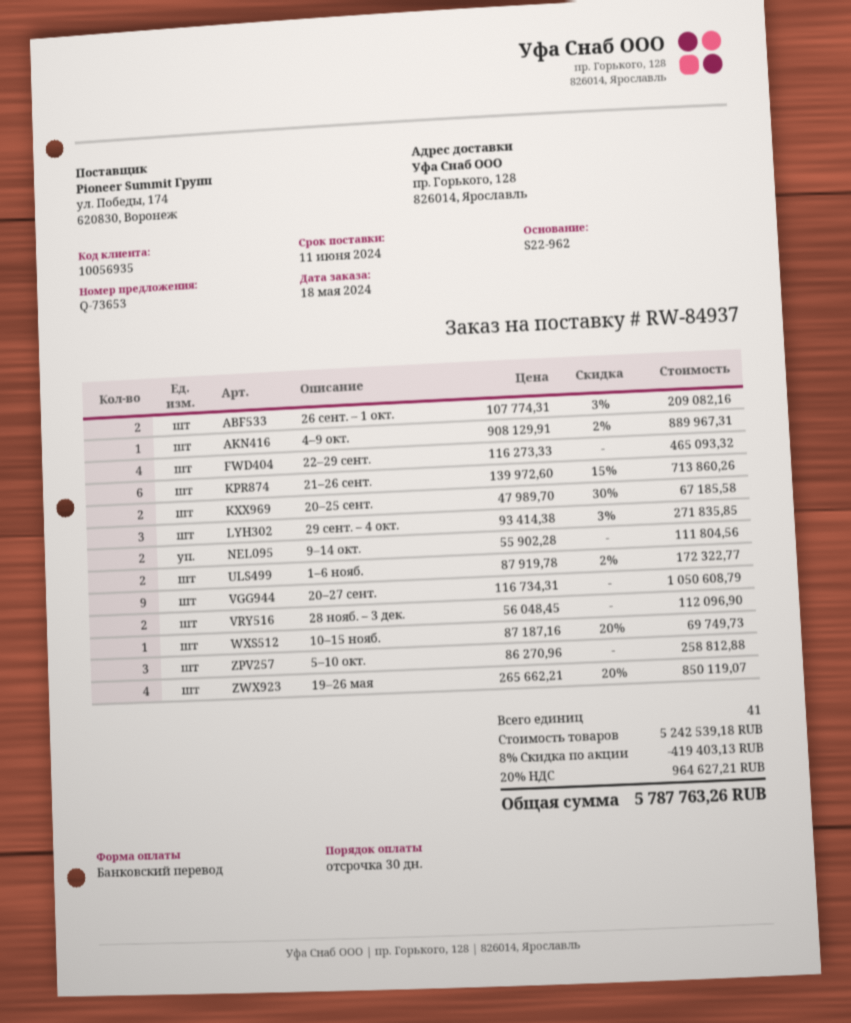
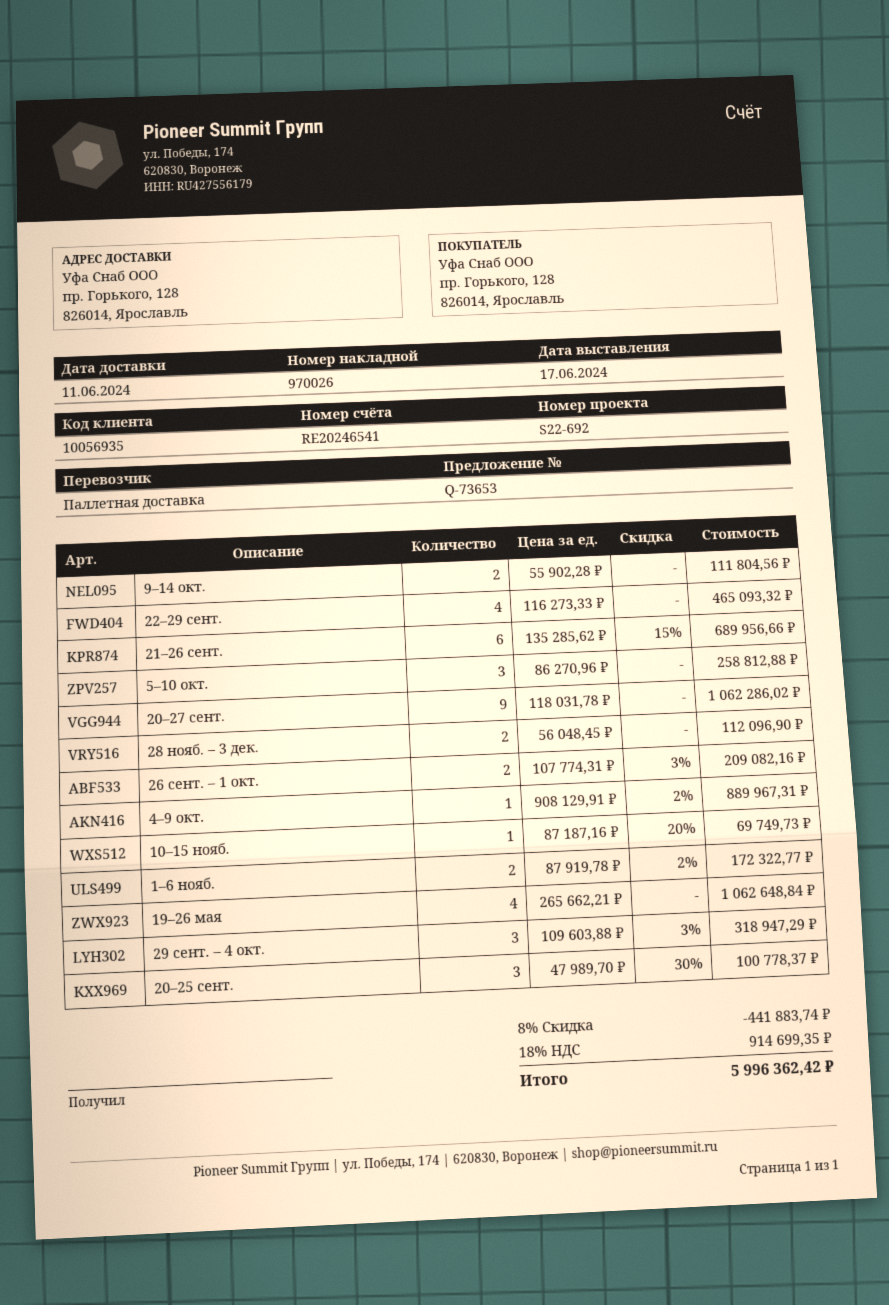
reference: S22-962 -> S22-692
21–26 сент.: 6 x 139972.60 - 15% = 713860.26 -> 6 x 135285.62 - 15% = 689956.66
20–25 сент.: 2 x 47989.70 - 30% = 67185.58 -> 3 x 47989.70 - 30% = 100778.37
29 сент. – 4 окт.: 3 x 93414.38 - 3% = 271835.85 -> 3 x 109603.88 - 3% = 318947.29
20–27 сент.: 9 x 116734.31 = 1050608.79 -> 9 x 118031.78 = 1062286.02
19–26 мая: 4 x 265662.21 - 20% = 850119.07 -> 4 x 265662.21 = 1062648.84
discount: 8% = 419403.13 -> 8% = 441883.74
tax: 20% = 964627.21 -> 18% = 914699.35
total: 5787763.26 -> 5996362.42

